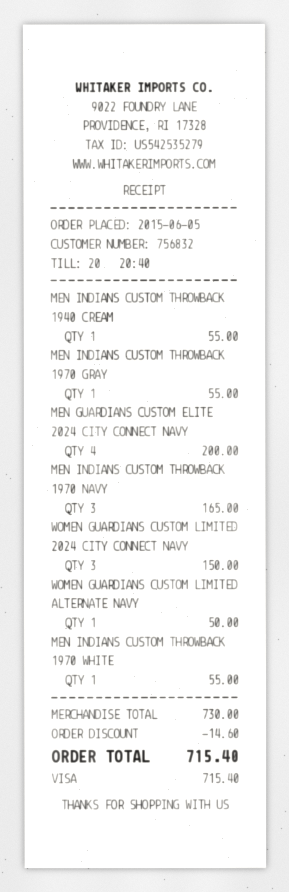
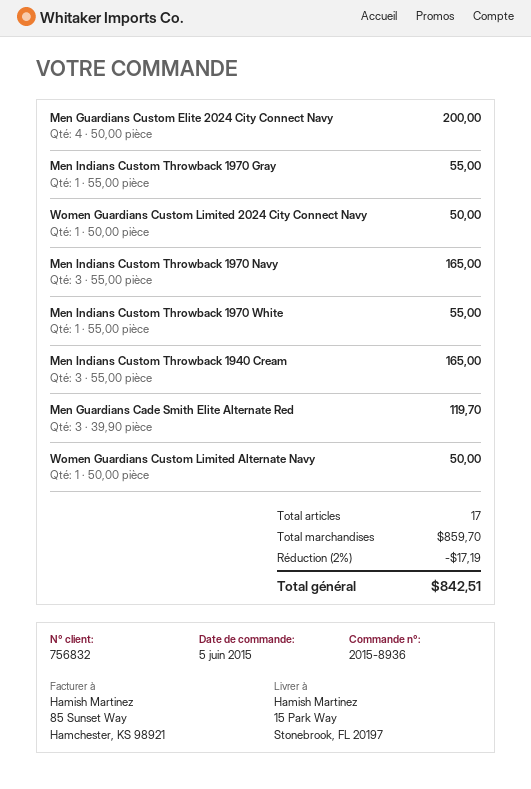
MEN INDIANS CUSTOM THROWBACK 1940 CREAM: 1 for 55.00 -> 3 for 165.00
WOMEN GUARDIANS CUSTOM LIMITED 2024 CITY CONNECT NAVY: 3 for 150.00 -> 1 for 50.00
Men Guardians Cade Smith Elite Alternate Red: none -> 3 for 119.70
subtotal: 730.00 -> 859.70
discount: 14.60 -> 17.19
total: 715.40 -> 842.51

